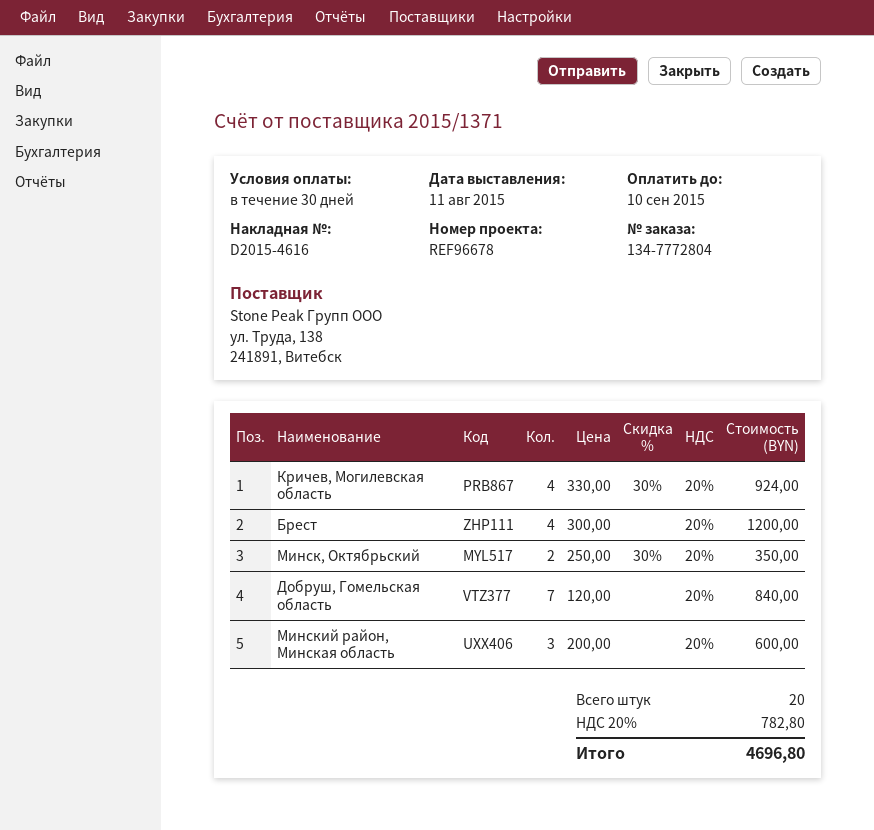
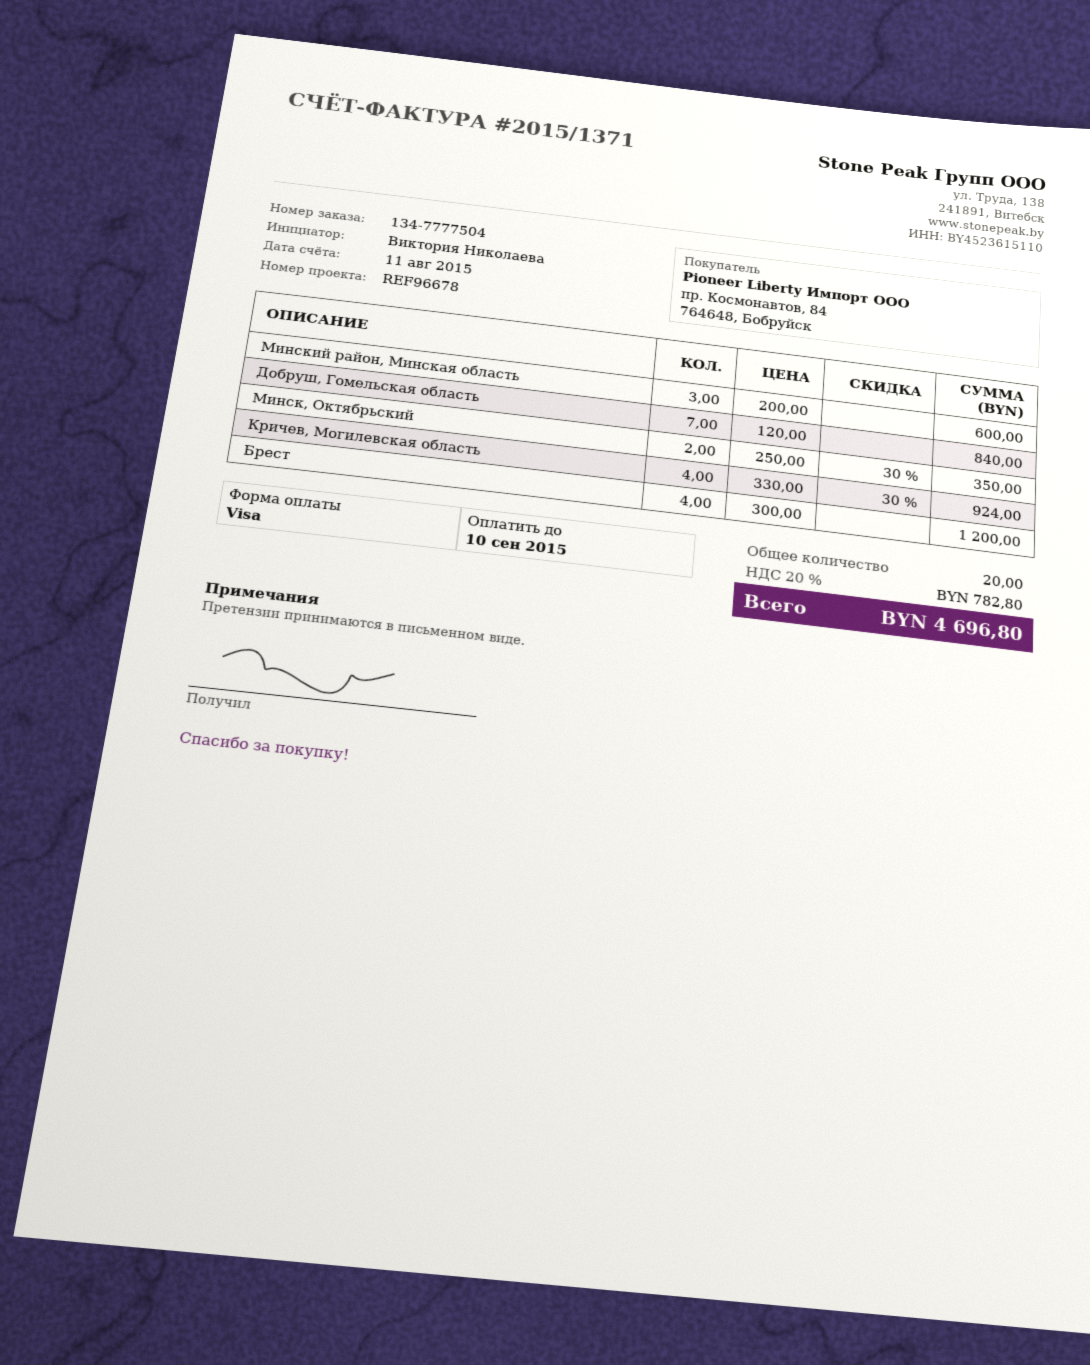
order number: 134-7772804 -> 134-7777504

